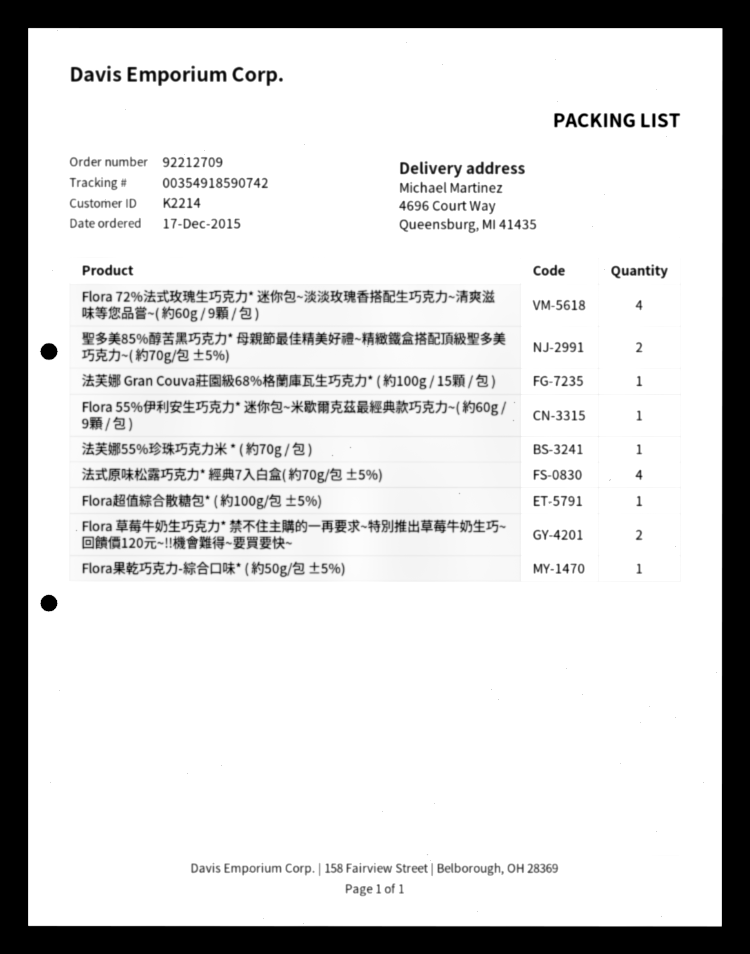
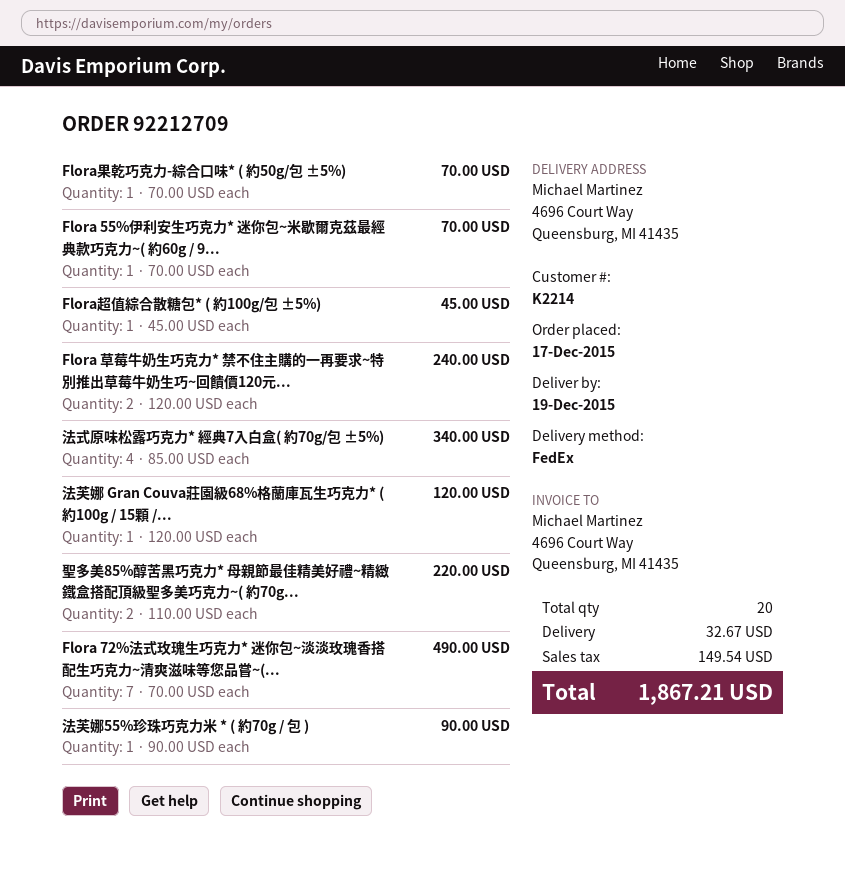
Flora 72%法式玫瑰生巧克力* 迷你包~淡淡玫瑰香搭配生巧克力~清爽滋味等您品嘗~( 約60g / 9顆 / 包 ): 4 -> 7

